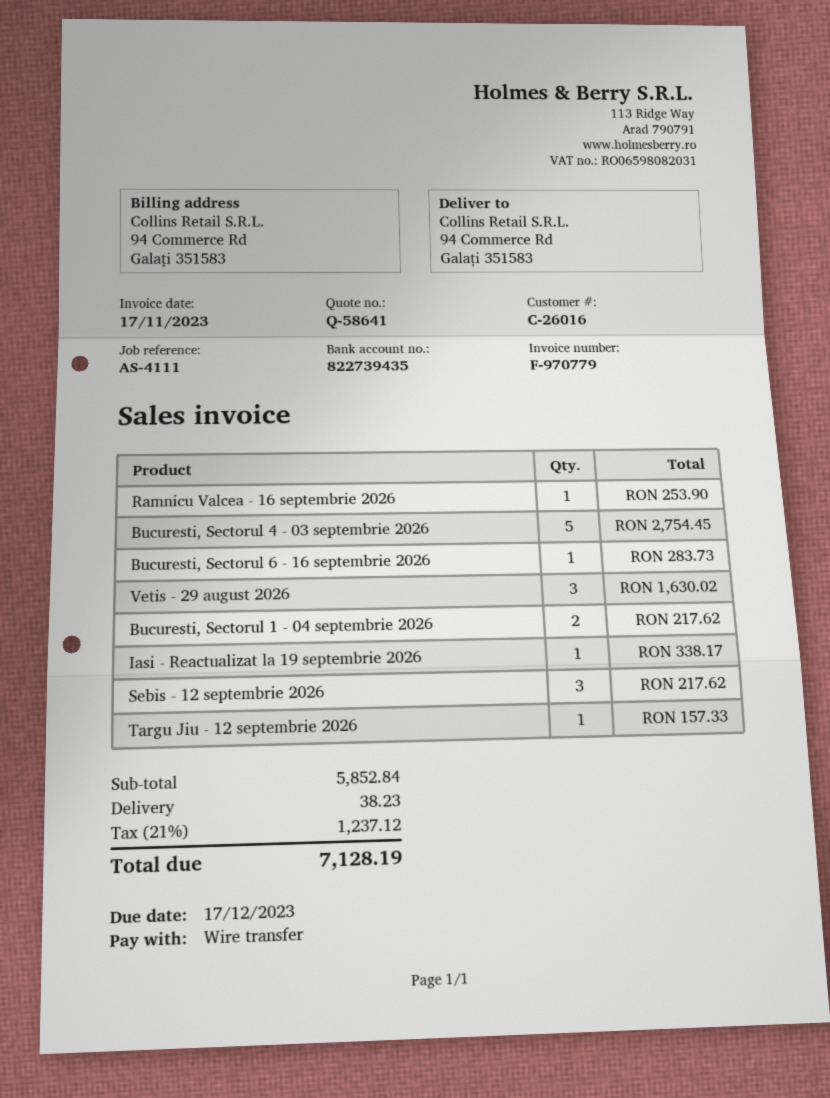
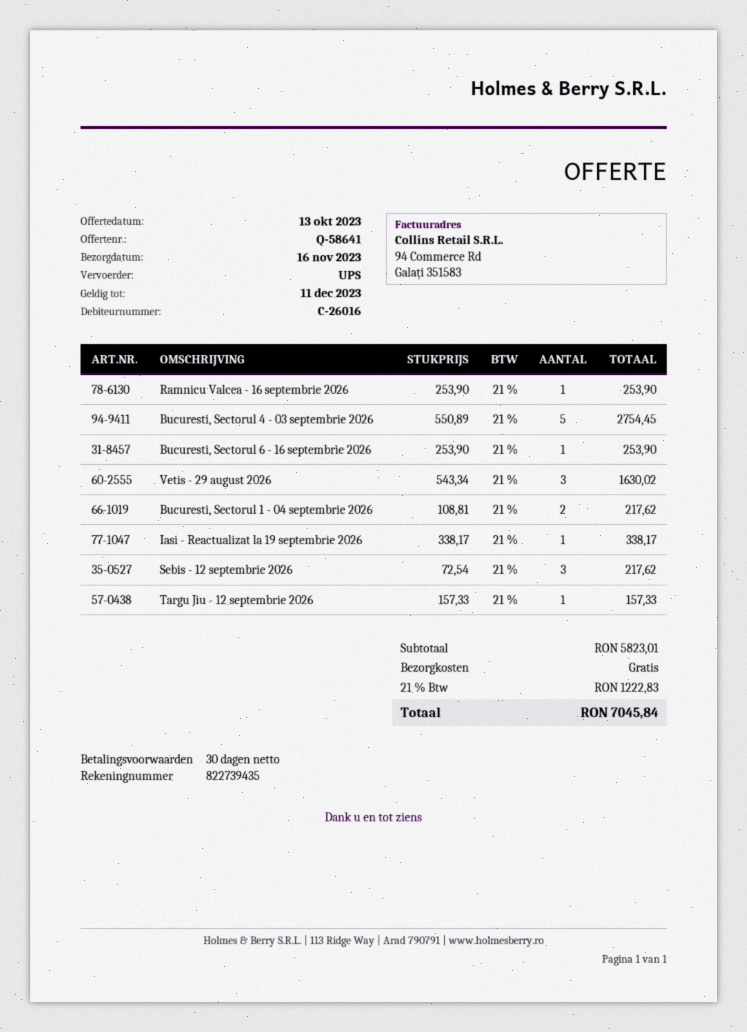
Bucuresti, Sectorul 6 - 16 septembrie 2026: 1 for 283.73 -> 1 for 253.90
subtotal: 5852.84 -> 5823.01
shipping: 38.23 -> 0.00
tax: 21% = 1237.12 -> 21% = 1222.83
total: 7128.19 -> 7045.84

